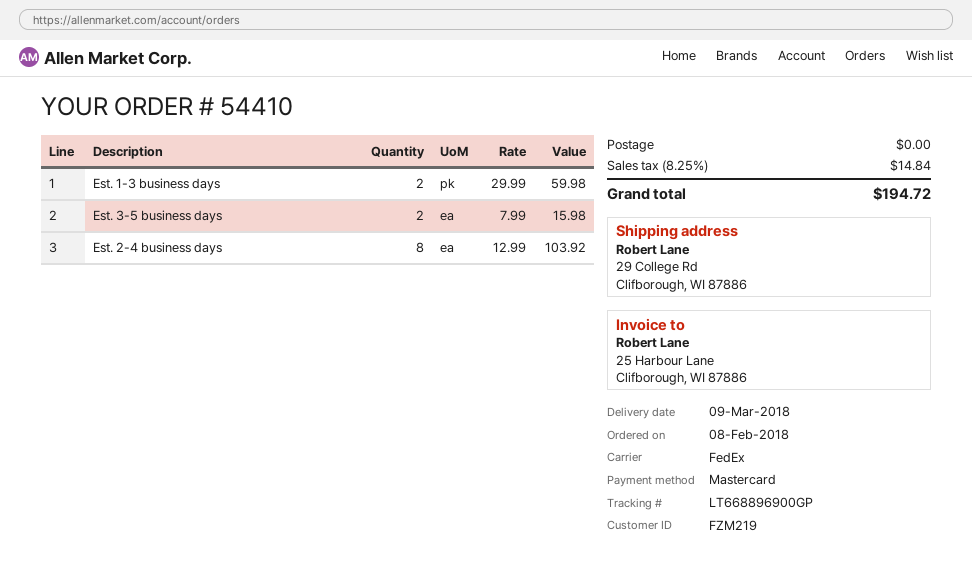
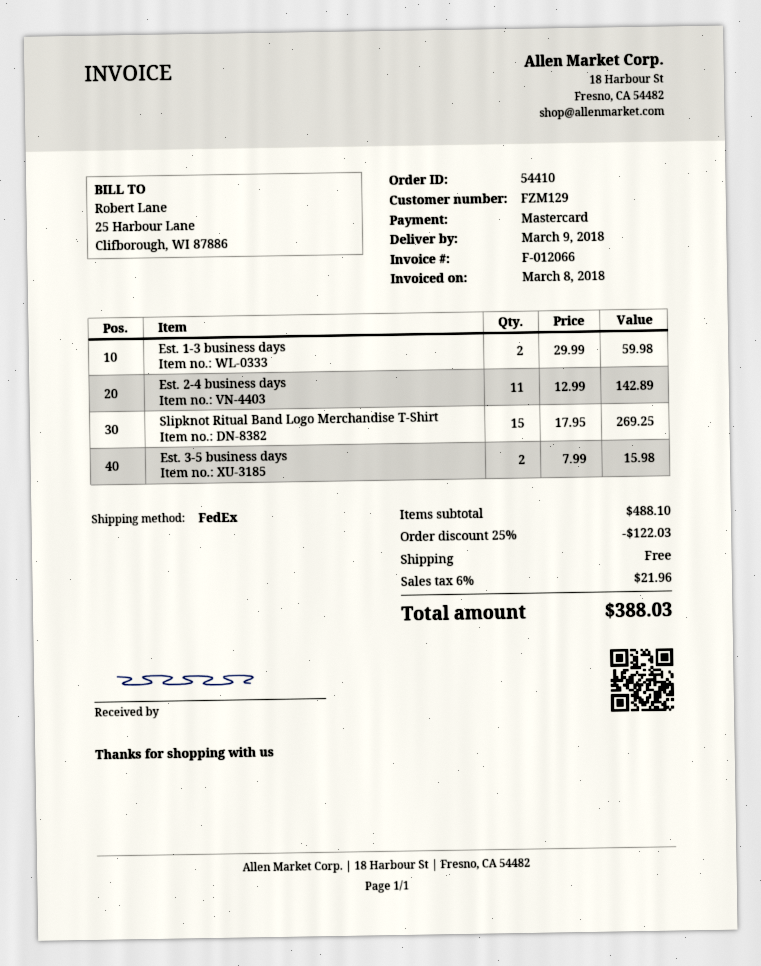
customer number: FZM219 -> FZM129
Est. 2-4 business days: 8 x 12.99 = 103.92 -> 11 x 12.99 = 142.89
Slipknot Ritual Band Logo Merchandise T-Shirt: none -> 15 x 17.95 = 269.25
discount: none -> 25% = 122.03
tax: 8.25% = 14.84 -> 6% = 21.96
total: 194.72 -> 388.03

